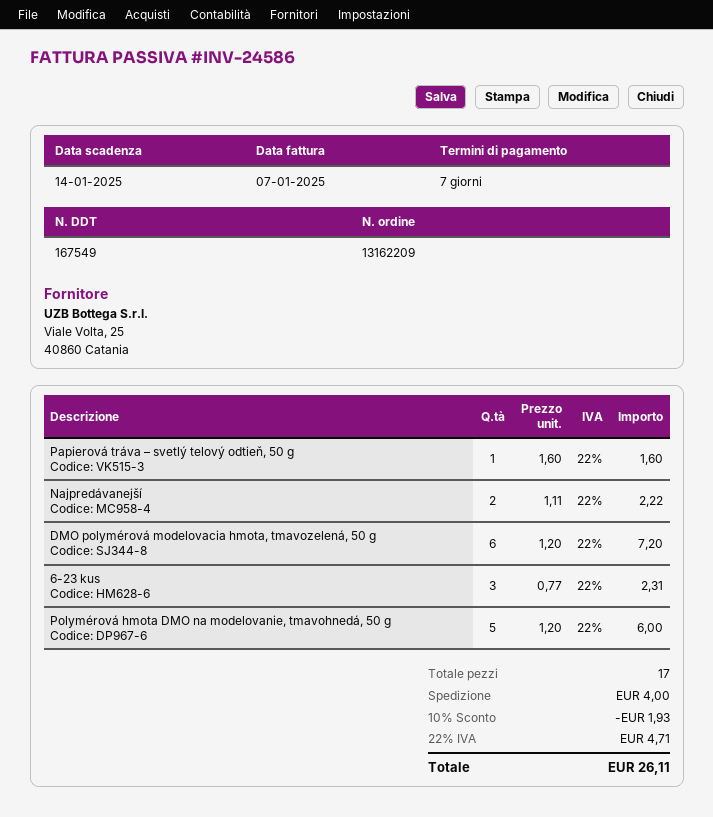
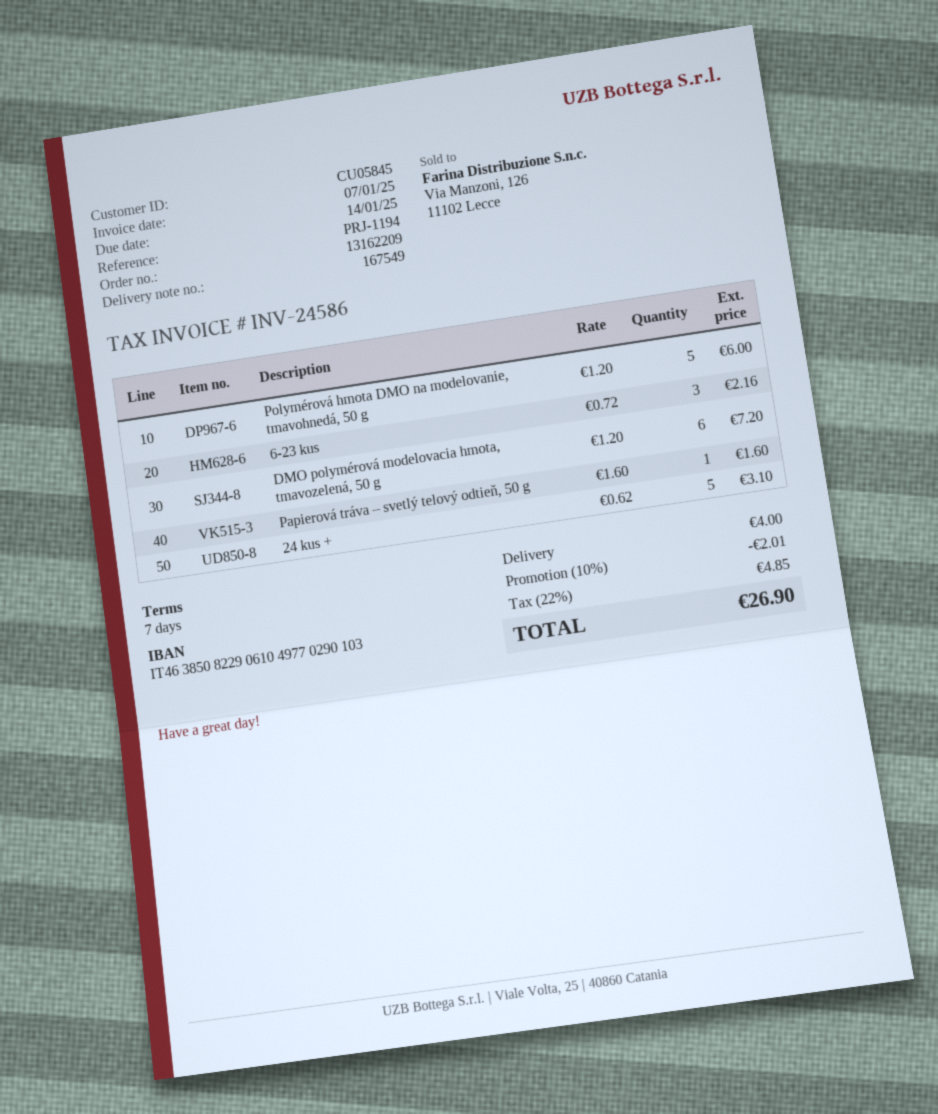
Najpredávanejší: 2 x 1.11 = 2.22 -> none
6-23 kus: 3 x 0.77 = 2.31 -> 3 x 0.72 = 2.16
24 kus +: none -> 5 x 0.62 = 3.10
discount: 10% = 1.93 -> 10% = 2.01
tax: 22% = 4.71 -> 22% = 4.85
total: 26.11 -> 26.90

